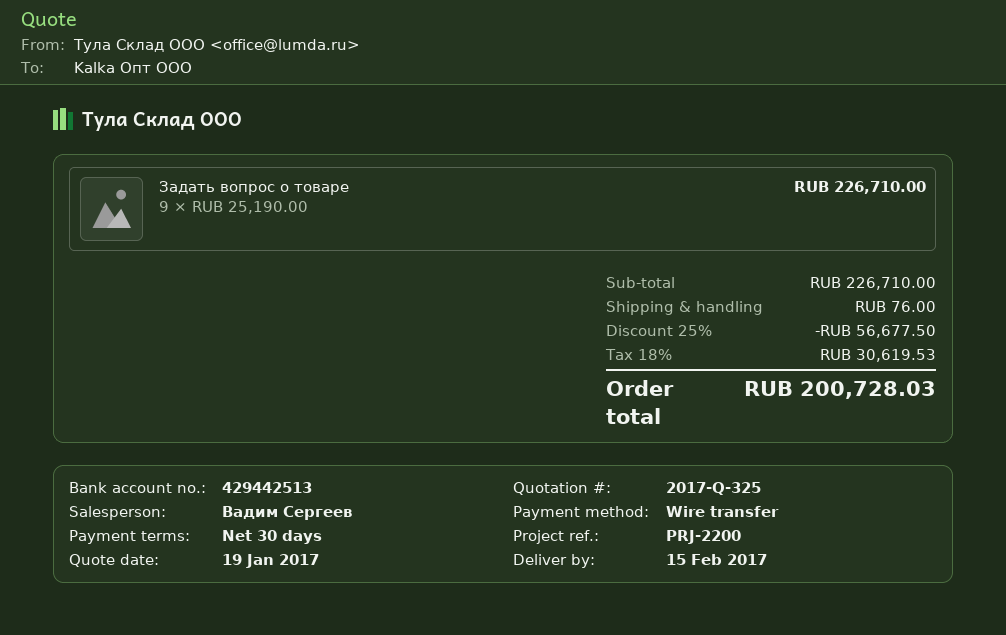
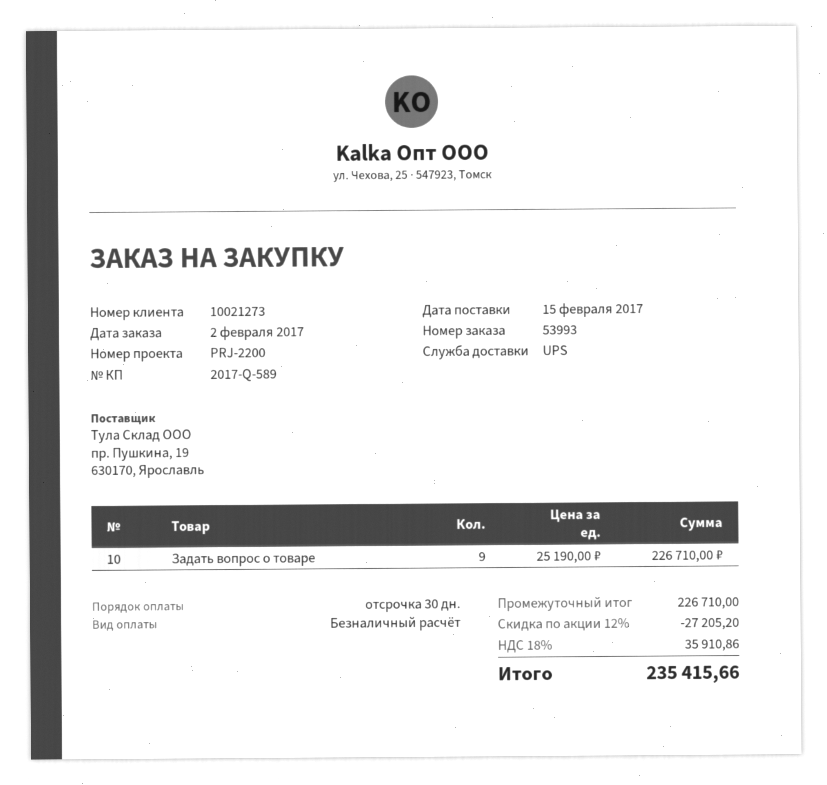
quote number: 2017-Q-325 -> 2017-Q-589
discount: 25% = 56677.50 -> 12% = 27205.20
shipping: 76.00 -> none
tax: 18% = 30619.53 -> 18% = 35910.86
total: 200728.03 -> 235415.66

